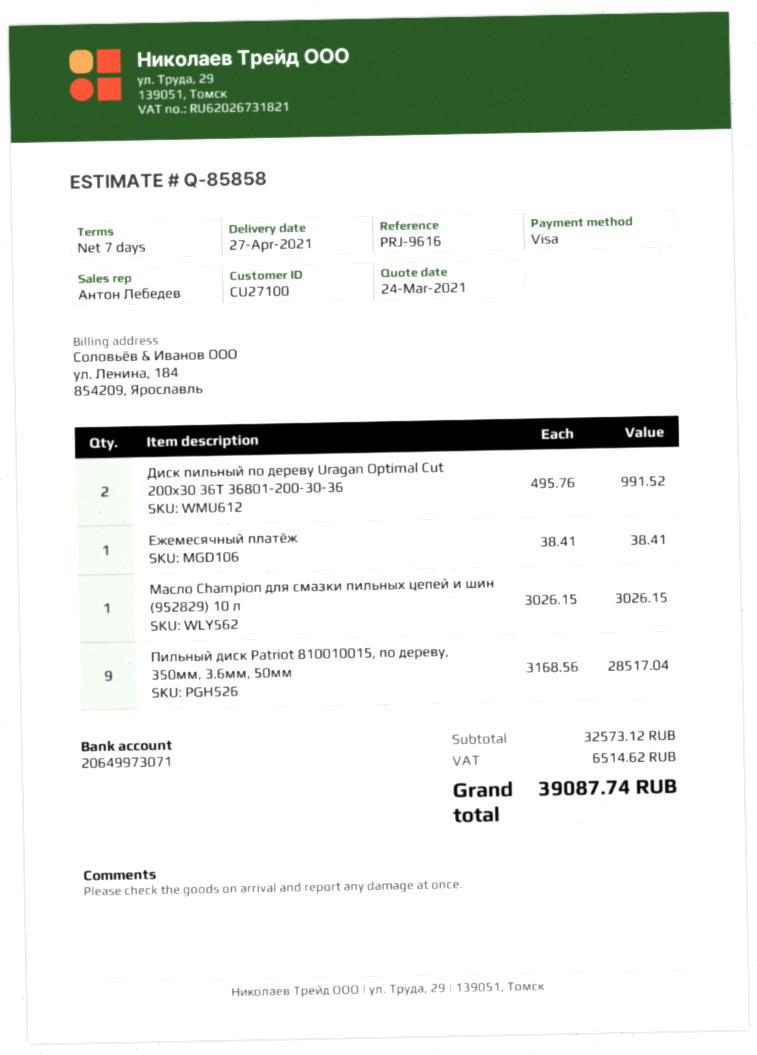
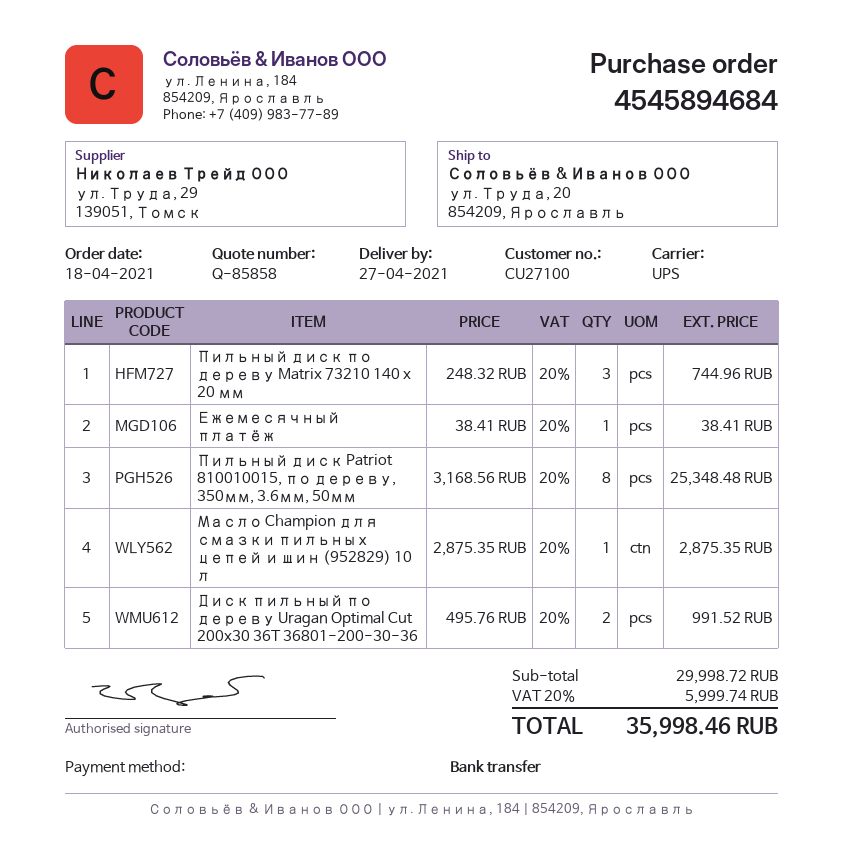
payment method: Visa -> bank transfer
Масло Champion для смазки пильных цепей и шин (952829) 10 л: 1 x 3026.15 = 3026.15 -> 1 x 2875.35 = 2875.35
Пильный диск Patriot 810010015, по дереву, 350мм, 3.6мм, 50мм: 9 x 3168.56 = 28517.04 -> 8 x 3168.56 = 25348.48
Пильный диск по дереву Matrix 73210 140 x 20 мм: none -> 3 x 248.32 = 744.96
subtotal: 32573.12 -> 29998.72
tax: 6514.62 -> 5999.74
total: 39087.74 -> 35998.46

